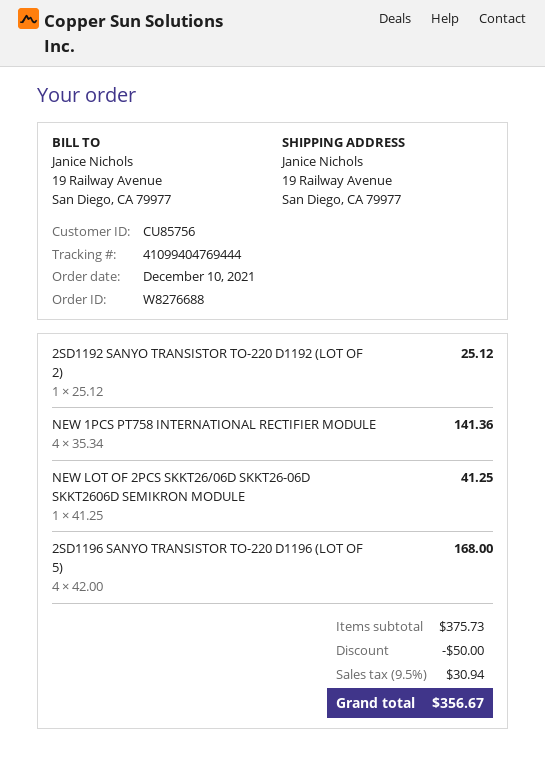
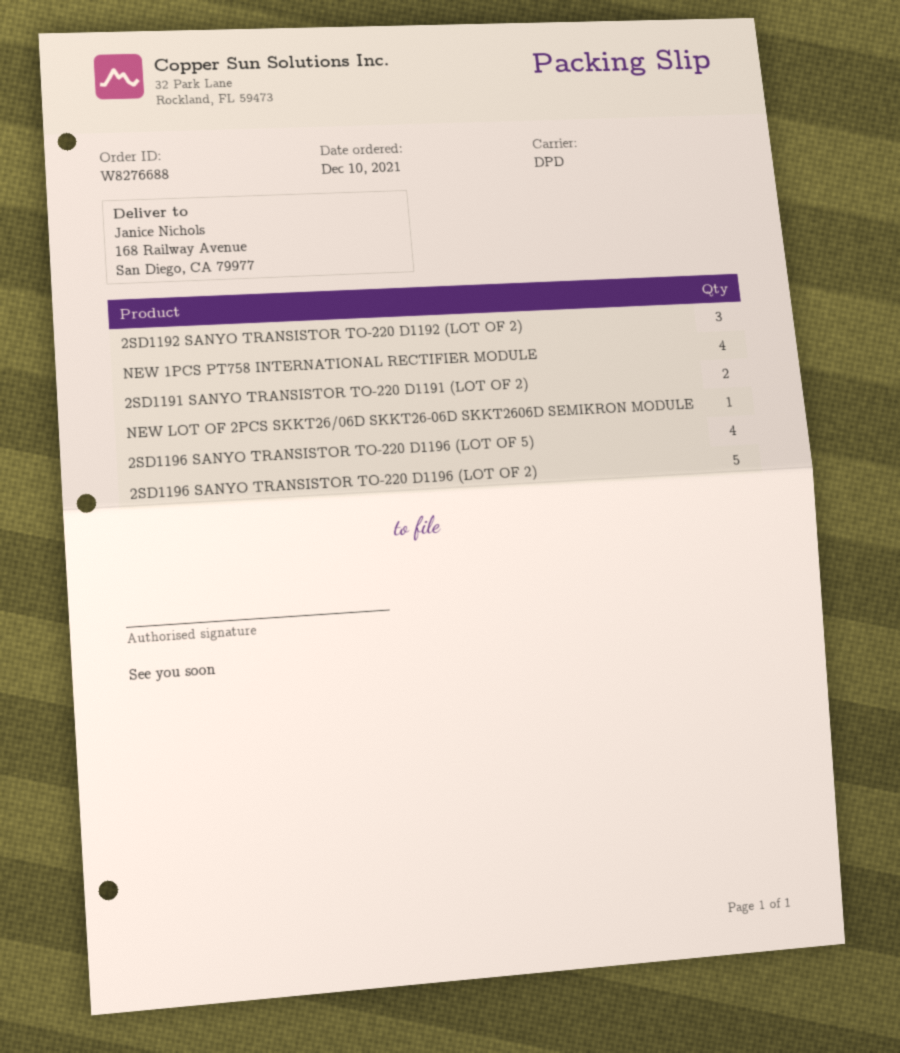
ship to: 19 Railway Avenue, San Diego, CA 79977 -> 168 Railway Avenue, San Diego, CA 79977
2SD1192 SANYO TRANSISTOR TO-220 D1192 (LOT OF 2): 1 -> 3
2SD1191 SANYO TRANSISTOR TO-220 D1191 (LOT OF 2): none -> 2
2SD1196 SANYO TRANSISTOR TO-220 D1196 (LOT OF 2): none -> 5

